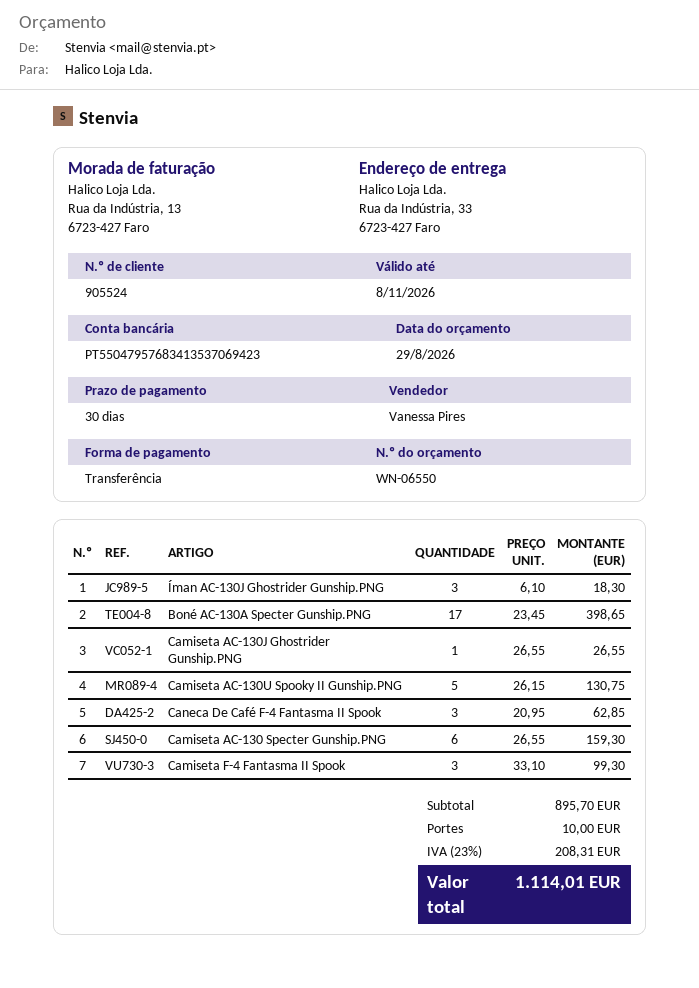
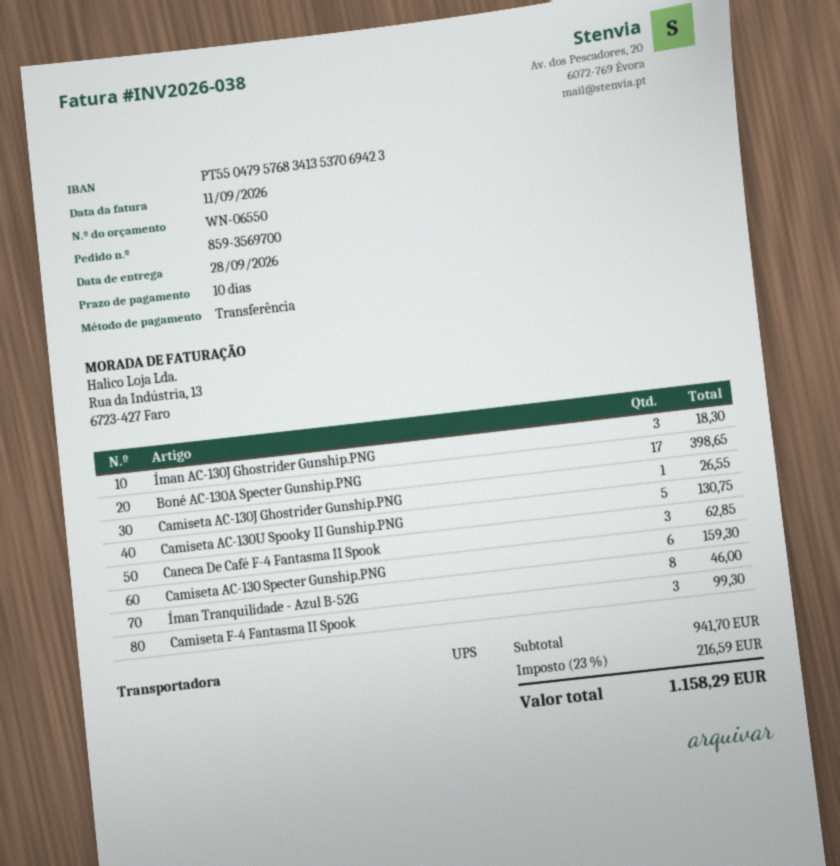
payment terms: 30 days -> 10 days
Íman Tranquilidade - Azul B-52G: none -> 8 for 46.00
subtotal: 895.70 -> 941.70
shipping: 10.00 -> none
tax: 23% = 208.31 -> 23% = 216.59
total: 1114.01 -> 1158.29

